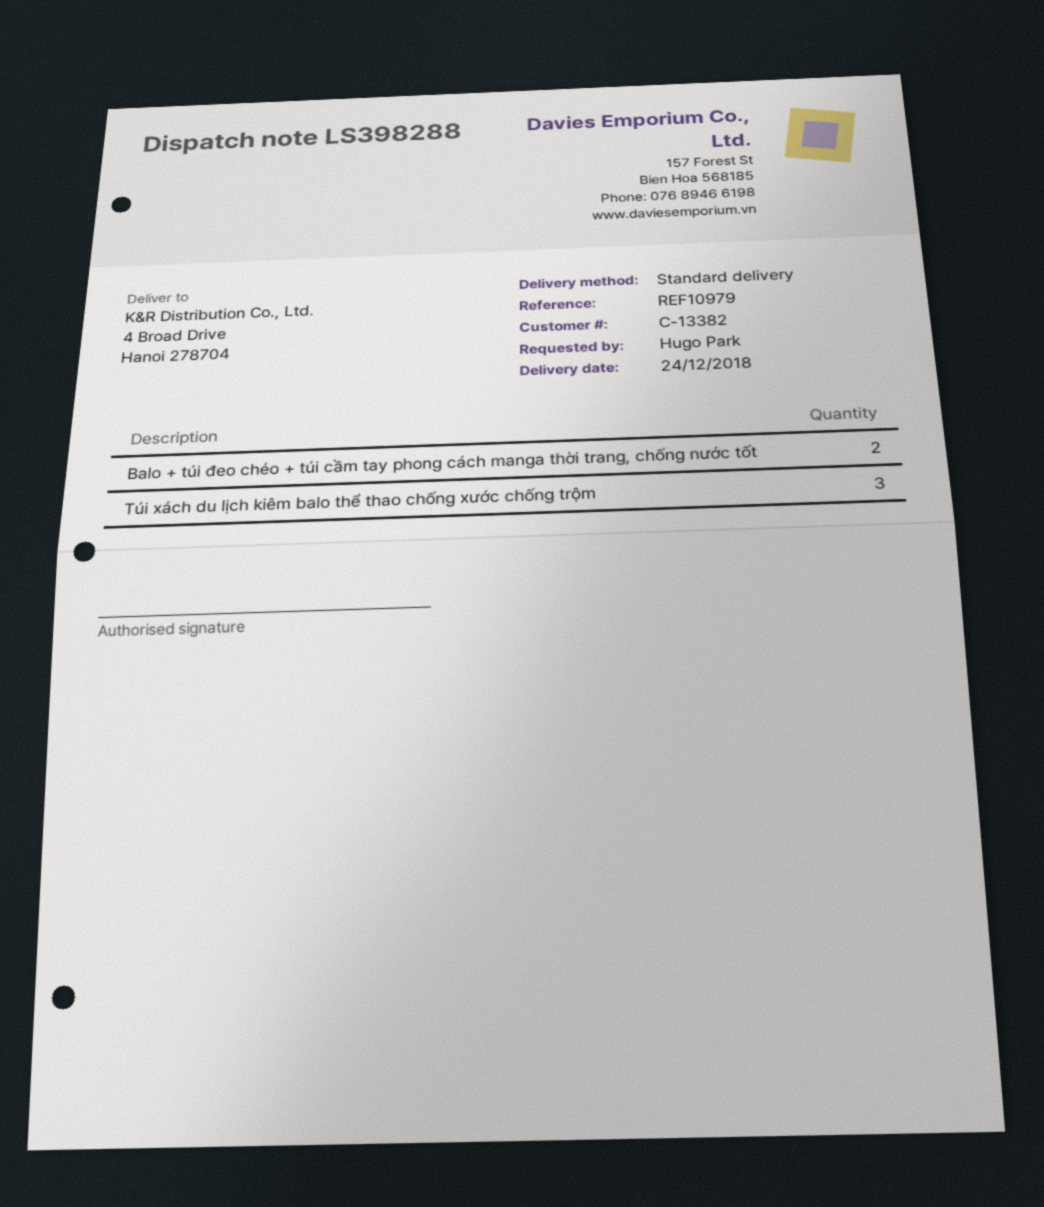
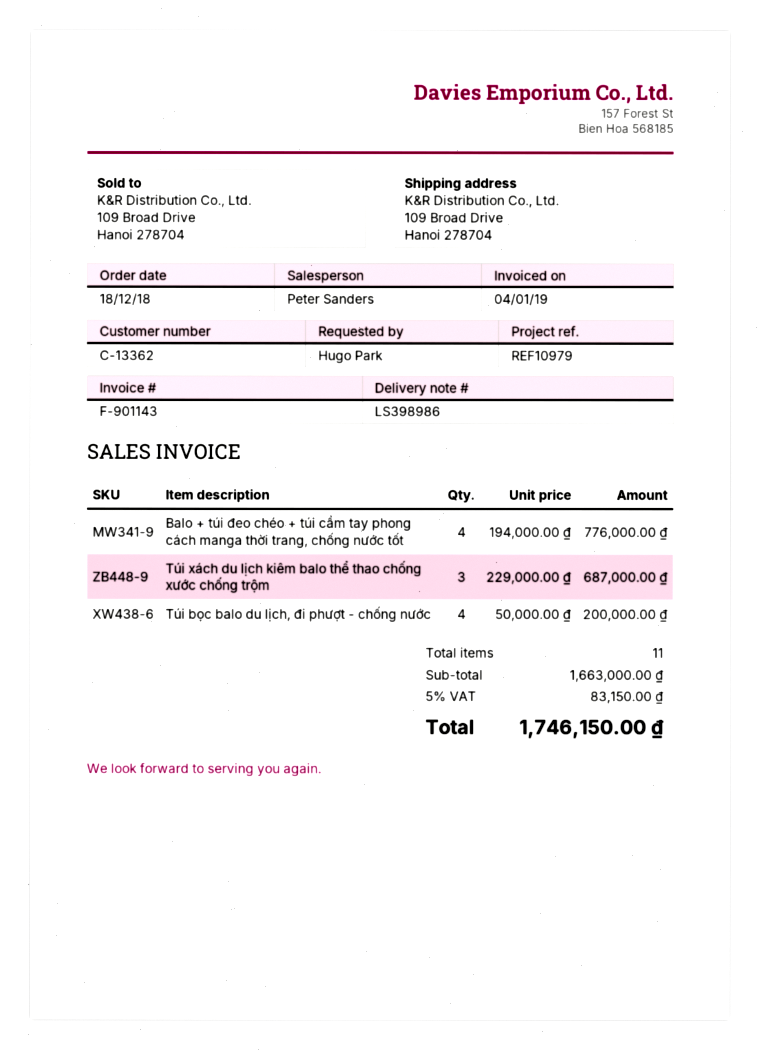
delivery note number: LS398288 -> LS398986
customer number: C-13382 -> C-13362
ship to: 4 Broad Drive, Hanoi 278704 -> 109 Broad Drive, Hanoi 278704
Balo + túi đeo chéo + túi cầm tay phong cách manga thời trang, chống nước tốt: 2 -> 4
Túi bọc balo du lịch, đi phượt - chống nước: none -> 4

